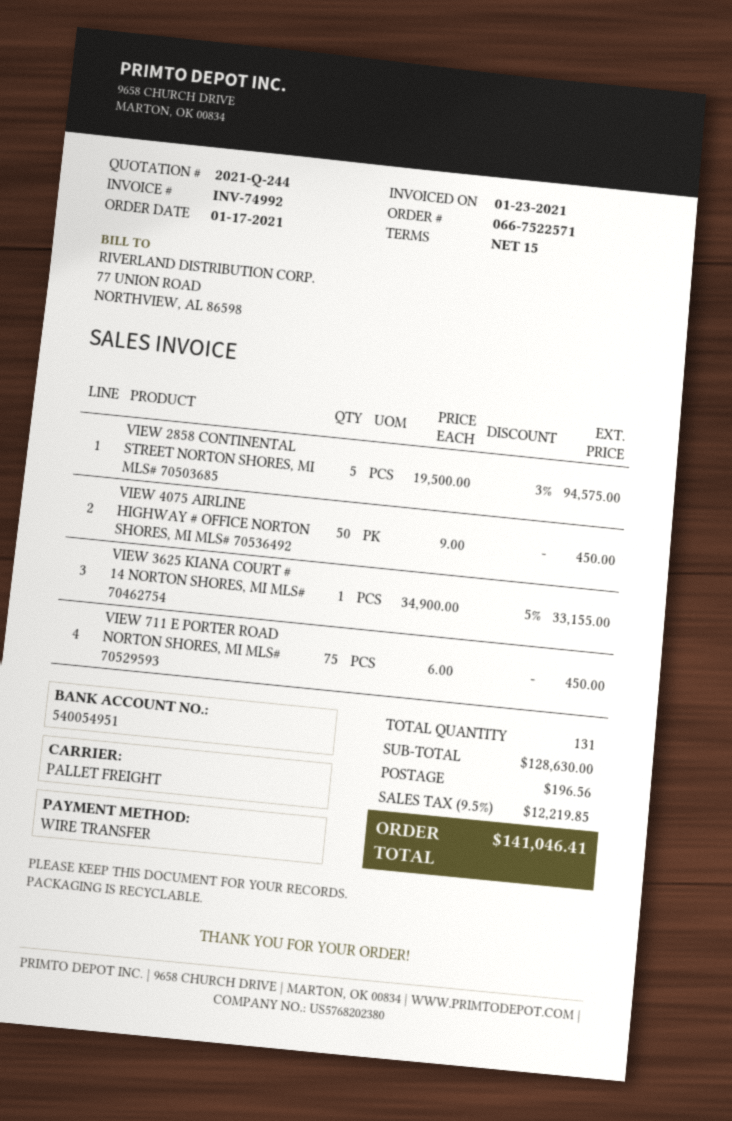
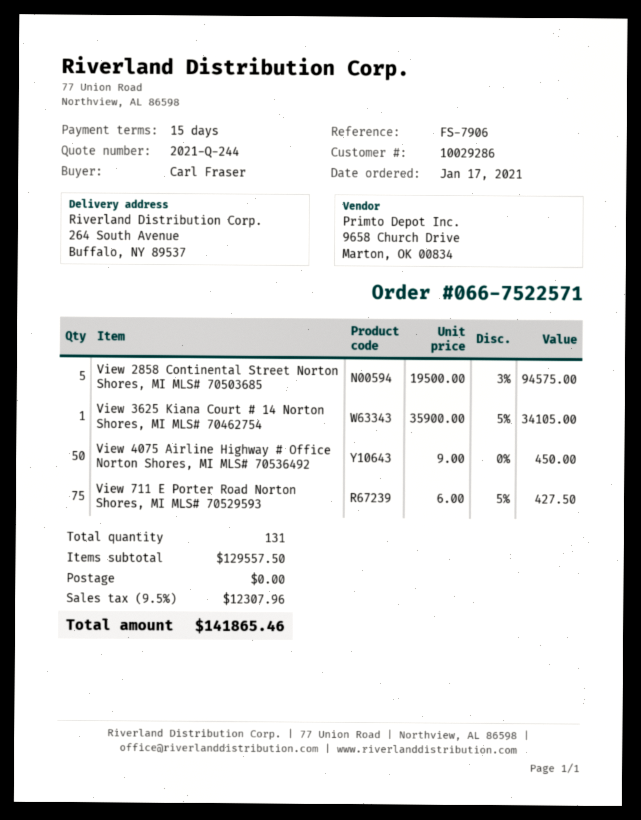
VIEW 3625 KIANA COURT # 14 NORTON SHORES, MI MLS# 70462754: 1 x 34900.00 - 5% = 33155.00 -> 1 x 35900.00 - 5% = 34105.00
VIEW 711 E PORTER ROAD NORTON SHORES, MI MLS# 70529593: 75 x 6.00 = 450.00 -> 75 x 6.00 - 5% = 427.50
subtotal: 128630.00 -> 129557.50
shipping: 196.56 -> 0.00
tax: 9.5% = 12219.85 -> 9.5% = 12307.96
total: 141046.41 -> 141865.46

